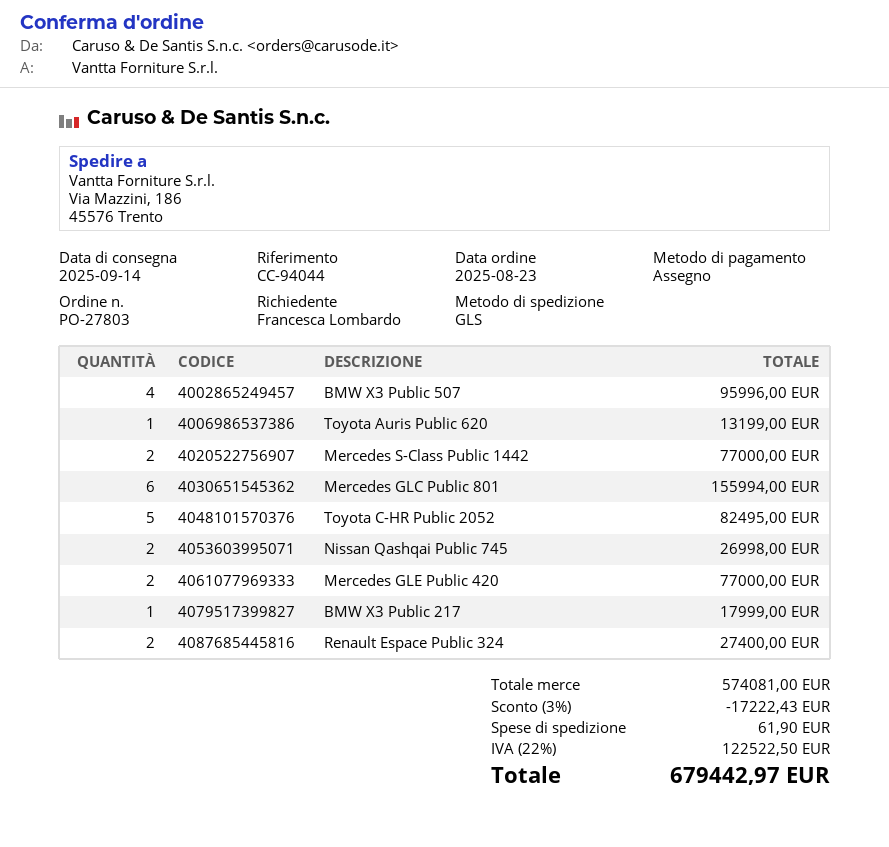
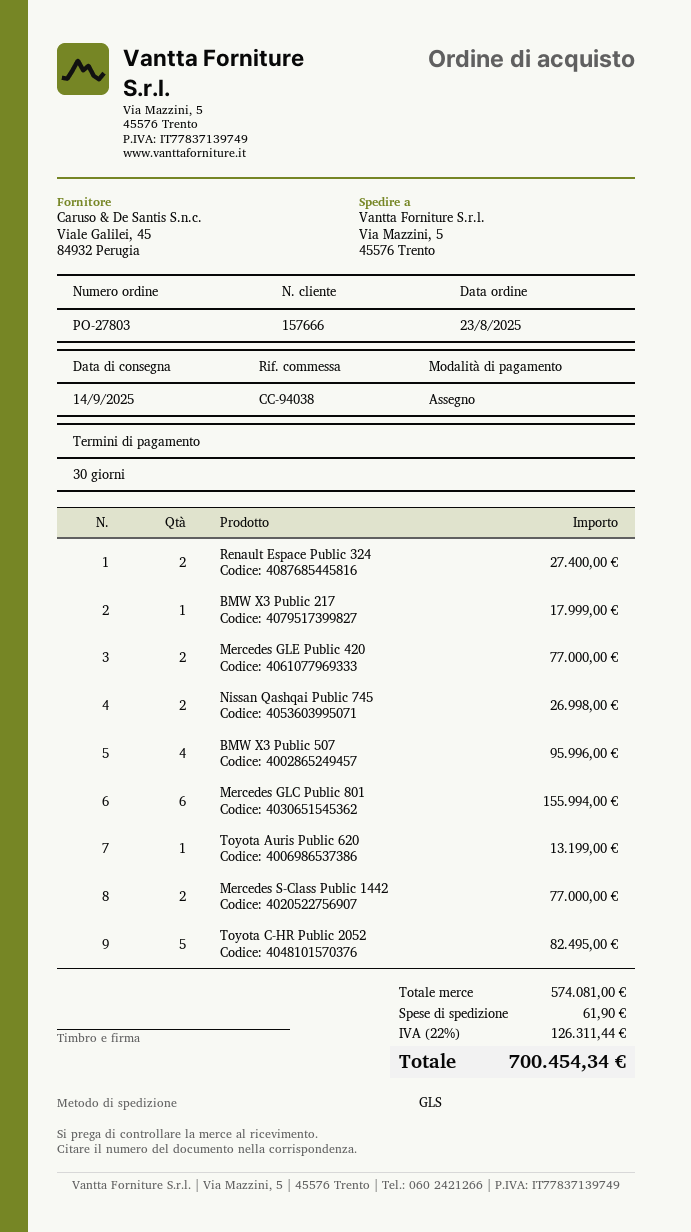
reference: CC-94044 -> CC-94038
ship to: Via Mazzini, 186, 45576 Trento -> Via Mazzini, 5, 45576 Trento
discount: 3% = 17222.43 -> none
tax: 22% = 122522.50 -> 22% = 126311.44
total: 679442.97 -> 700454.34

